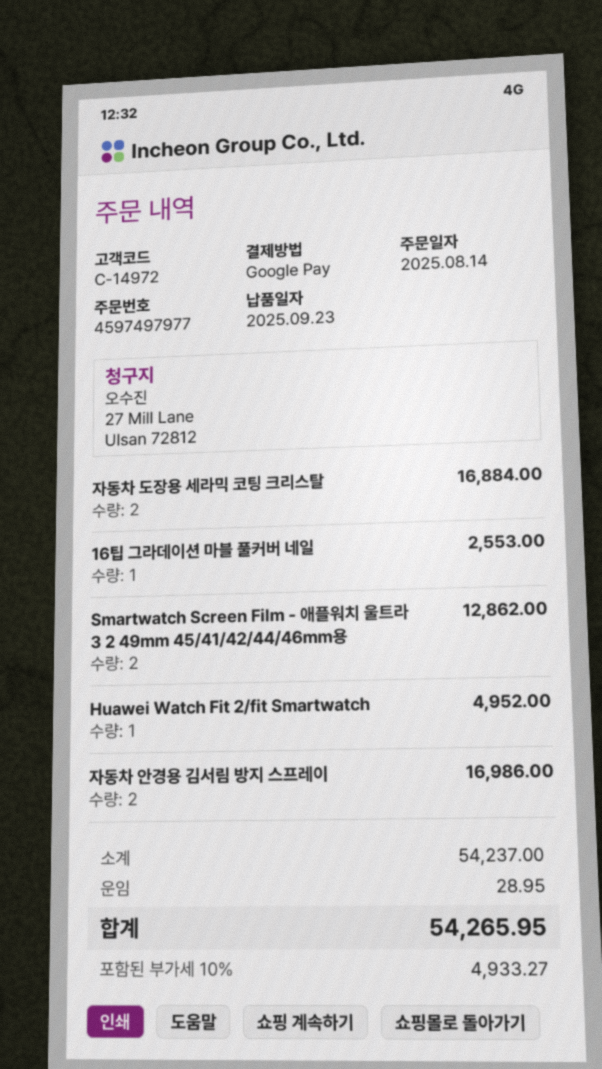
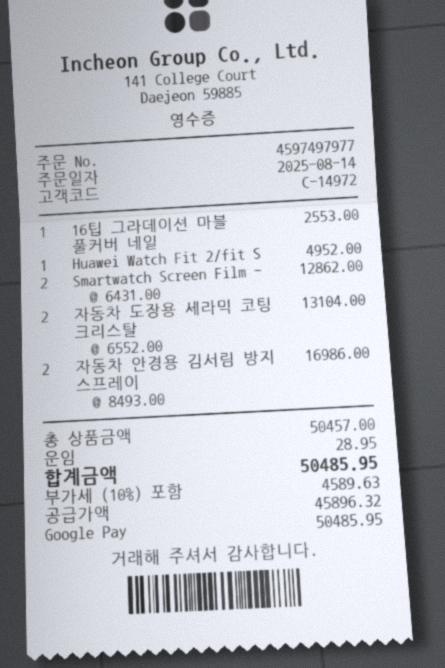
자동차 도장용 세라믹 코팅 크리스탈: 2 for 16884.00 -> 2 for 13104.00
subtotal: 54237.00 -> 50457.00
tax: 10% = 4933.27 -> 10% = 4589.63
total: 54265.95 -> 50485.95

